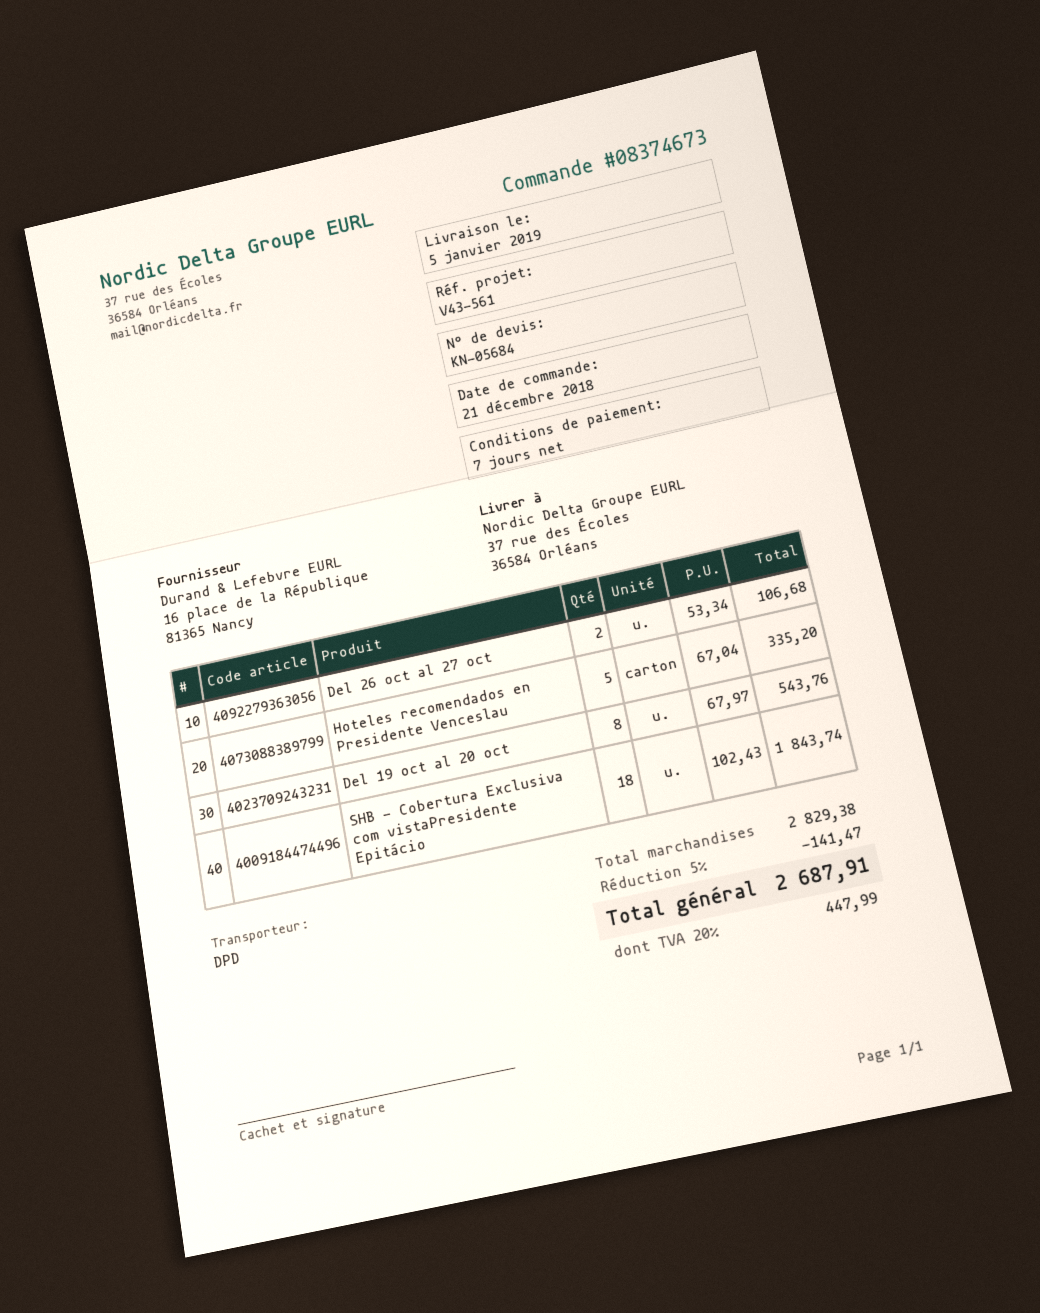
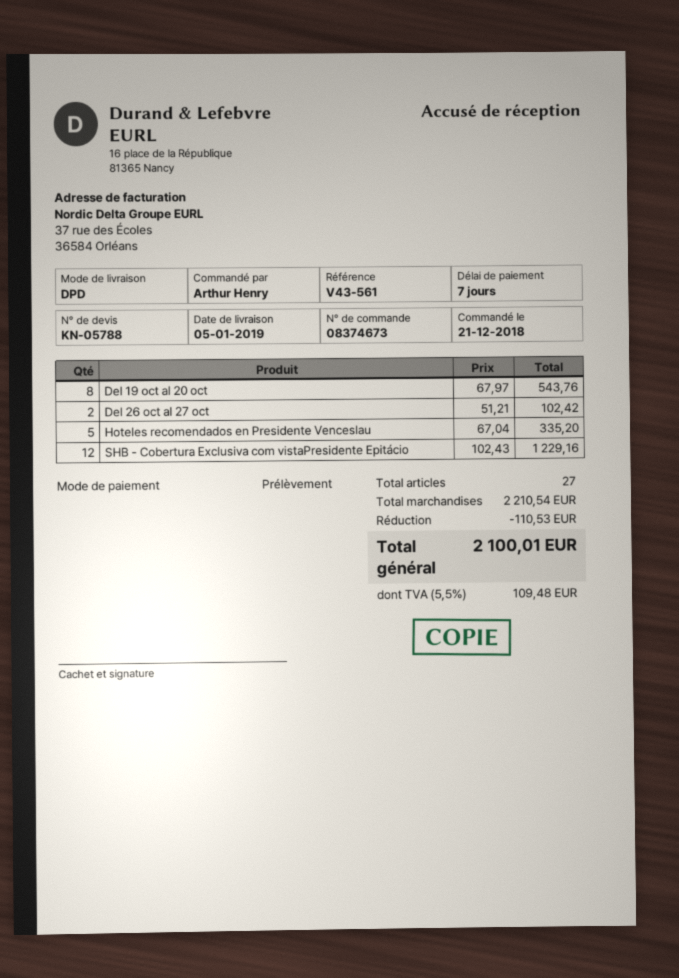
quote number: KN-05684 -> KN-05788
Del 26 oct al 27 oct: 2 x 53.34 = 106.68 -> 2 x 51.21 = 102.42
SHB - Cobertura Exclusiva com vistaPresidente Epitácio: 18 x 102.43 = 1843.74 -> 12 x 102.43 = 1229.16
subtotal: 2829.38 -> 2210.54
discount: 141.47 -> 110.53
tax: 20% = 447.99 -> 5.5% = 109.48
total: 2687.91 -> 2100.01

